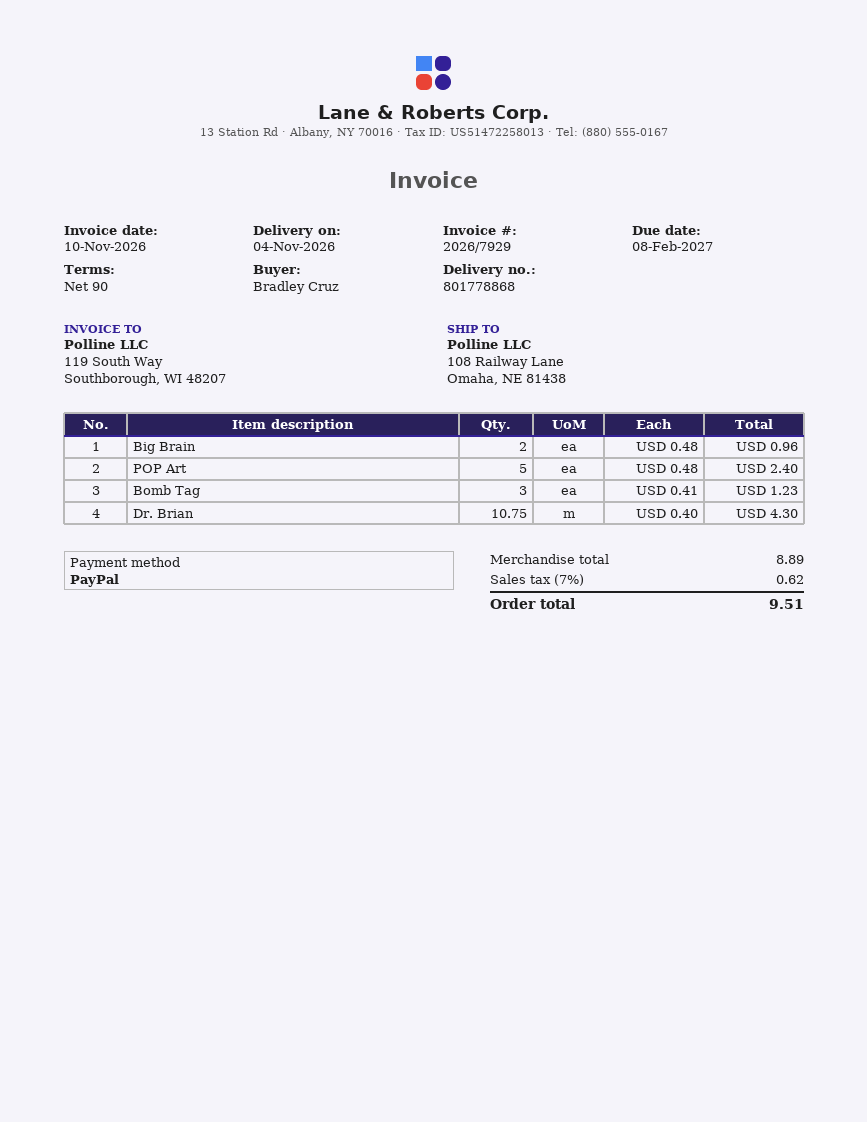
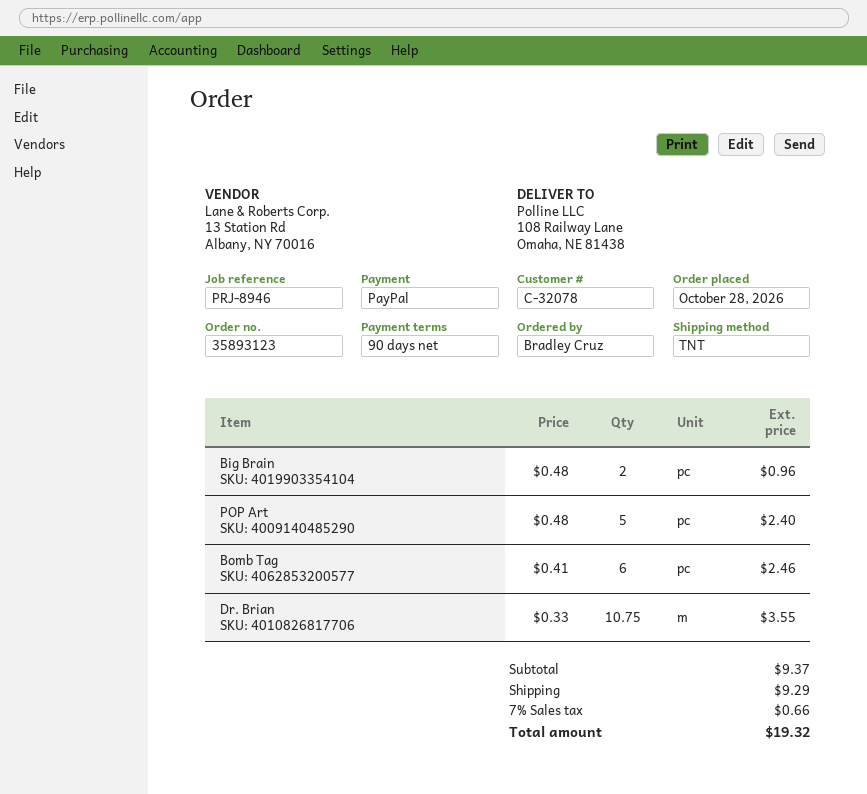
Bomb Tag: 3 x 0.41 = 1.23 -> 6 x 0.41 = 2.46
Dr. Brian: 10.75 x 0.40 = 4.30 -> 10.75 x 0.33 = 3.55
subtotal: 8.89 -> 9.37
shipping: none -> 9.29
tax: 7% = 0.62 -> 7% = 0.66
total: 9.51 -> 19.32

